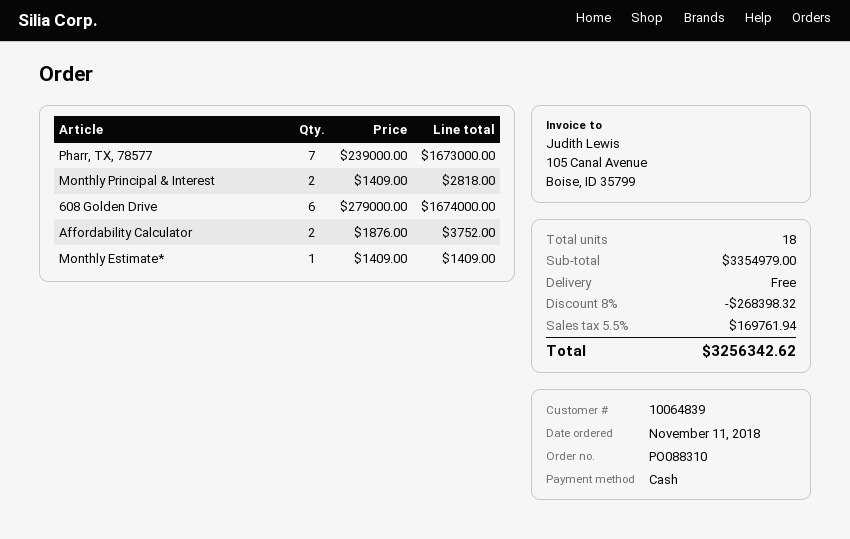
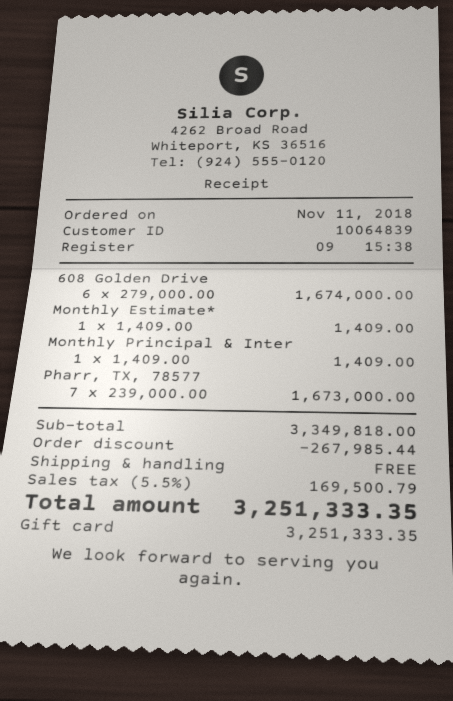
payment method: cash -> gift card
Monthly Principal & Interest: 2 x 1409.00 = 2818.00 -> 1 x 1409.00 = 1409.00
Affordability Calculator: 2 x 1876.00 = 3752.00 -> none
subtotal: 3354979.00 -> 3349818.00
discount: 268398.32 -> 267985.44
tax: 5.5% = 169761.94 -> 5.5% = 169500.79
total: 3256342.62 -> 3251333.35

